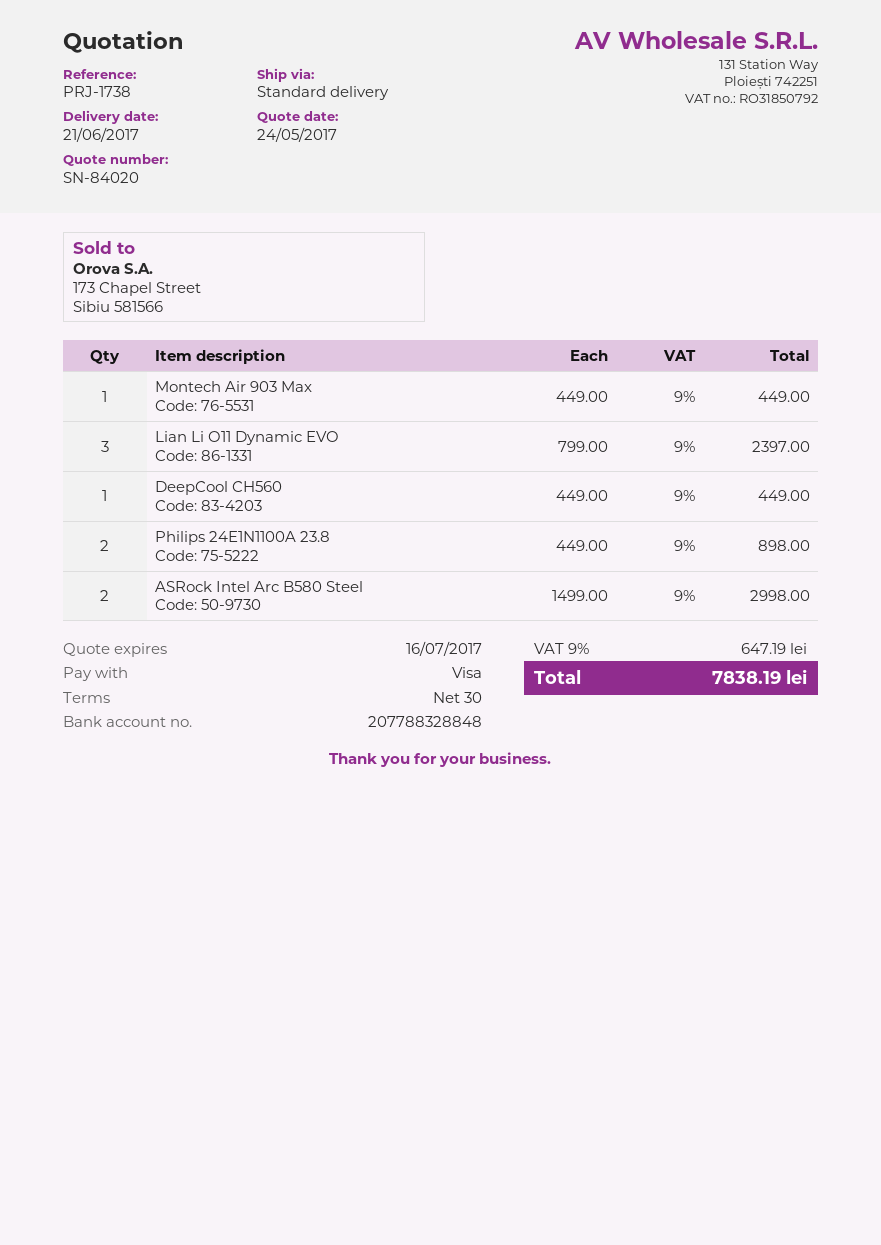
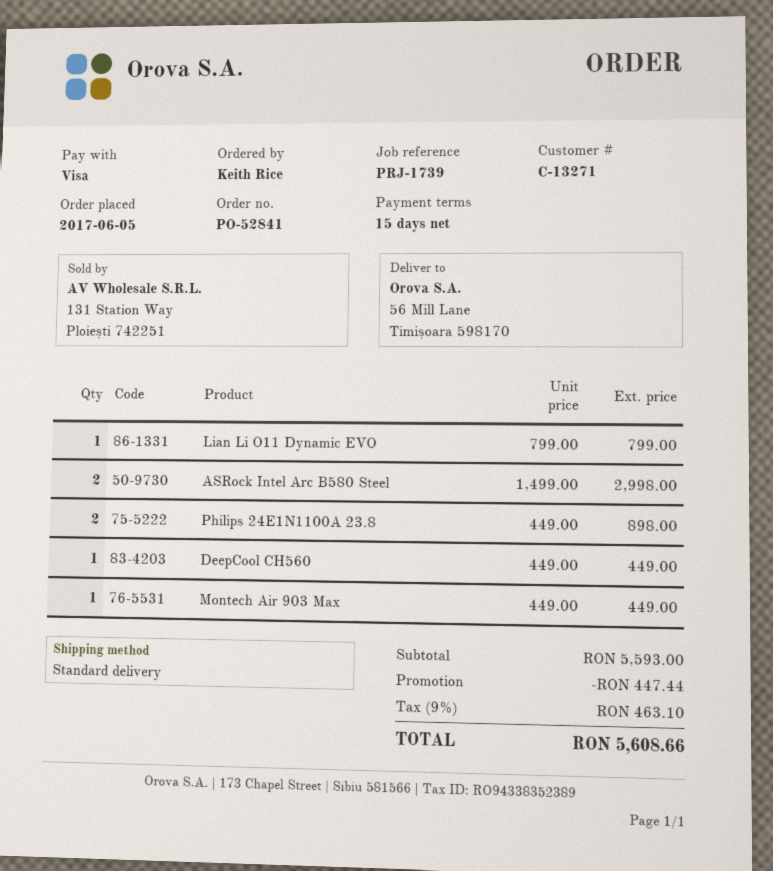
payment terms: 30 days -> 15 days
reference: PRJ-1738 -> PRJ-1739
Lian Li O11 Dynamic EVO: 3 x 799.00 = 2397.00 -> 1 x 799.00 = 799.00
discount: none -> 447.44
tax: 9% = 647.19 -> 9% = 463.10
total: 7838.19 -> 5608.66

